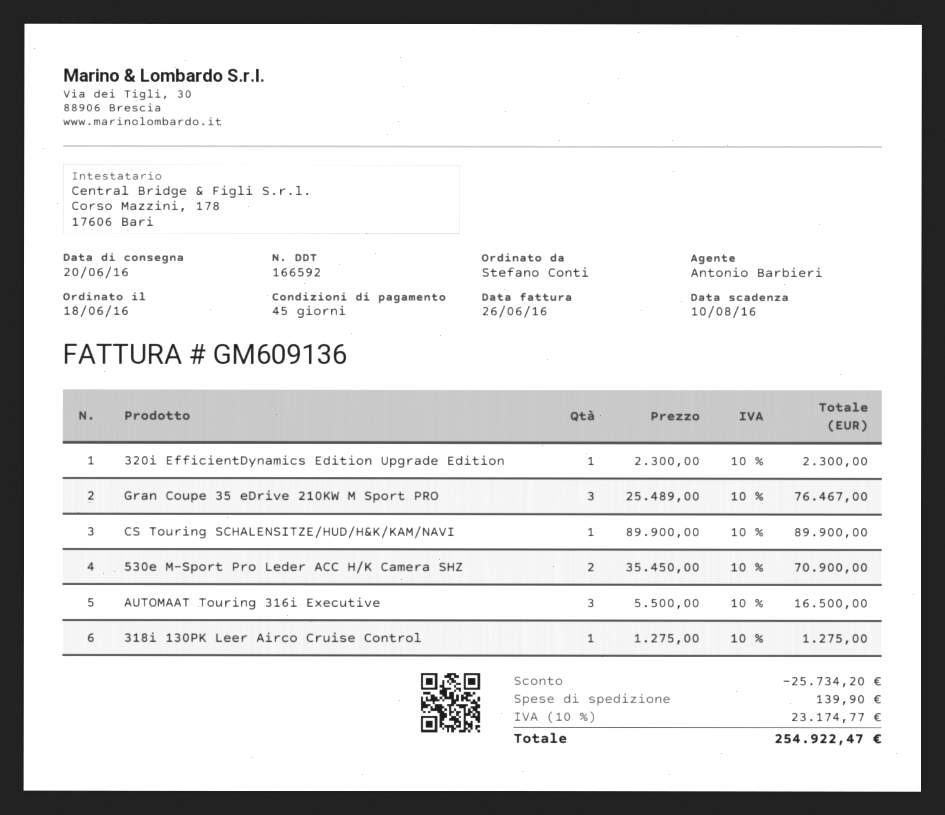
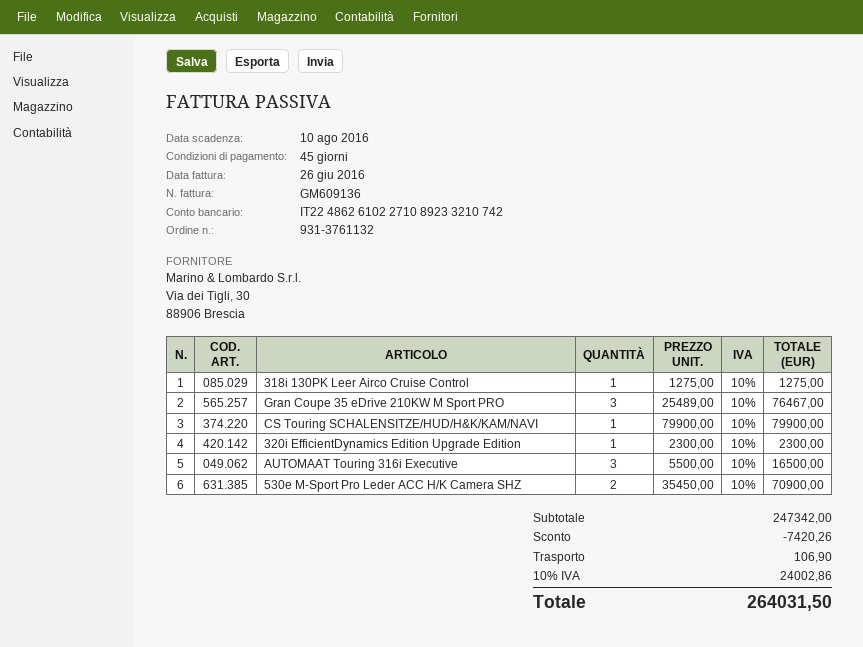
CS Touring SCHALENSITZE/HUD/H&K/KAM/NAVI: 1 x 89900.00 = 89900.00 -> 1 x 79900.00 = 79900.00
discount: 25734.20 -> 7420.26
shipping: 139.90 -> 106.90
tax: 10% = 23174.77 -> 10% = 24002.86
total: 254922.47 -> 264031.50

